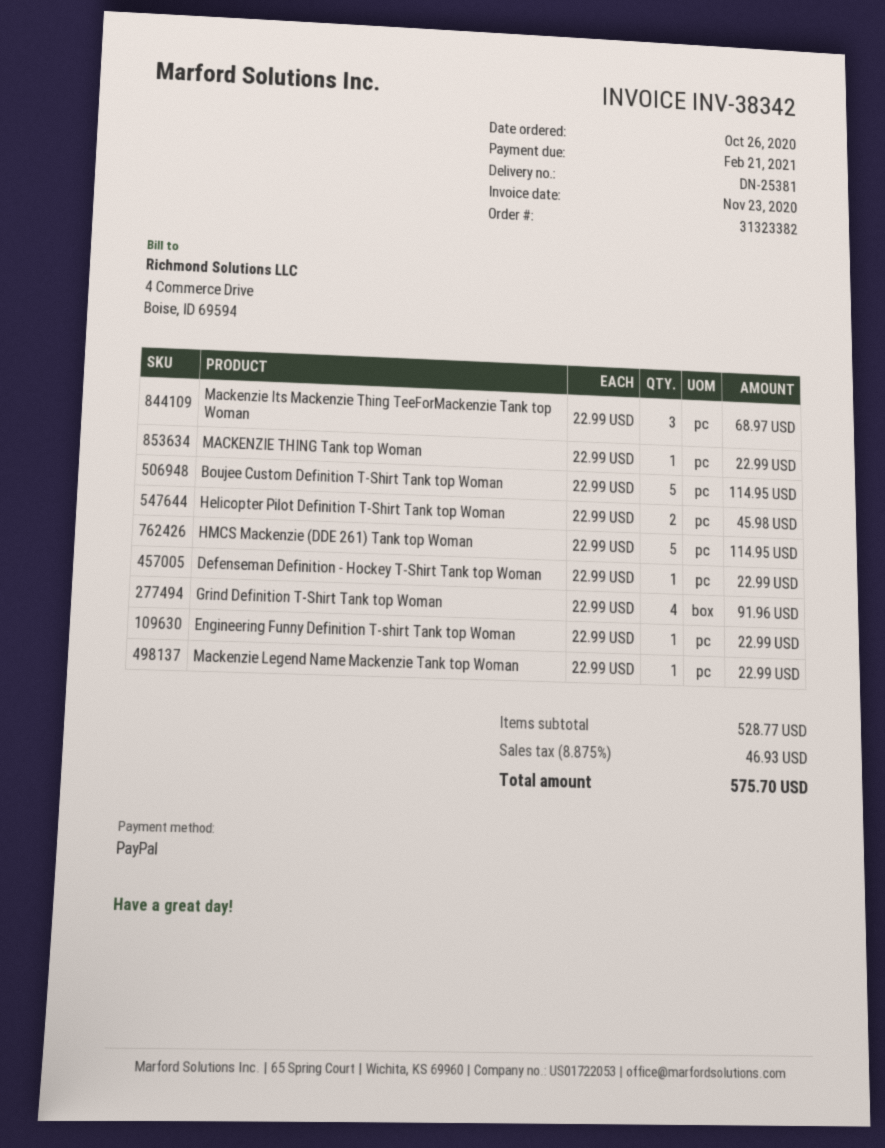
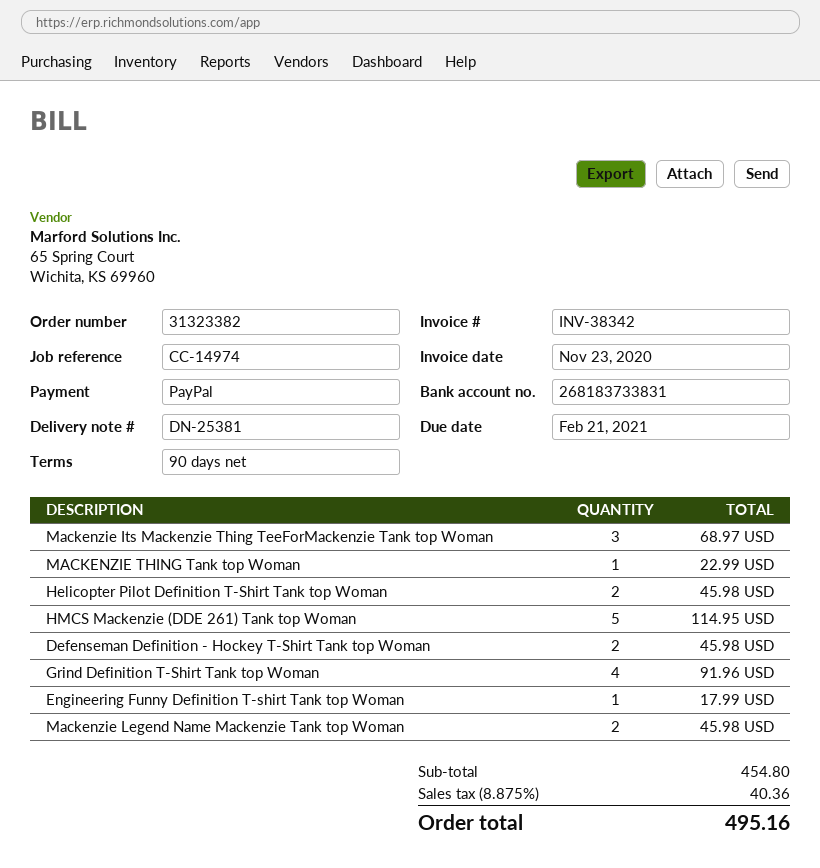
Boujee Custom Definition T-Shirt Tank top Woman: 5 for 114.95 -> none
Defenseman Definition - Hockey T-Shirt Tank top Woman: 1 for 22.99 -> 2 for 45.98
Engineering Funny Definition T-shirt Tank top Woman: 1 for 22.99 -> 1 for 17.99
Mackenzie Legend Name Mackenzie Tank top Woman: 1 for 22.99 -> 2 for 45.98
subtotal: 528.77 -> 454.80
tax: 8.875% = 46.93 -> 8.875% = 40.36
total: 575.70 -> 495.16

